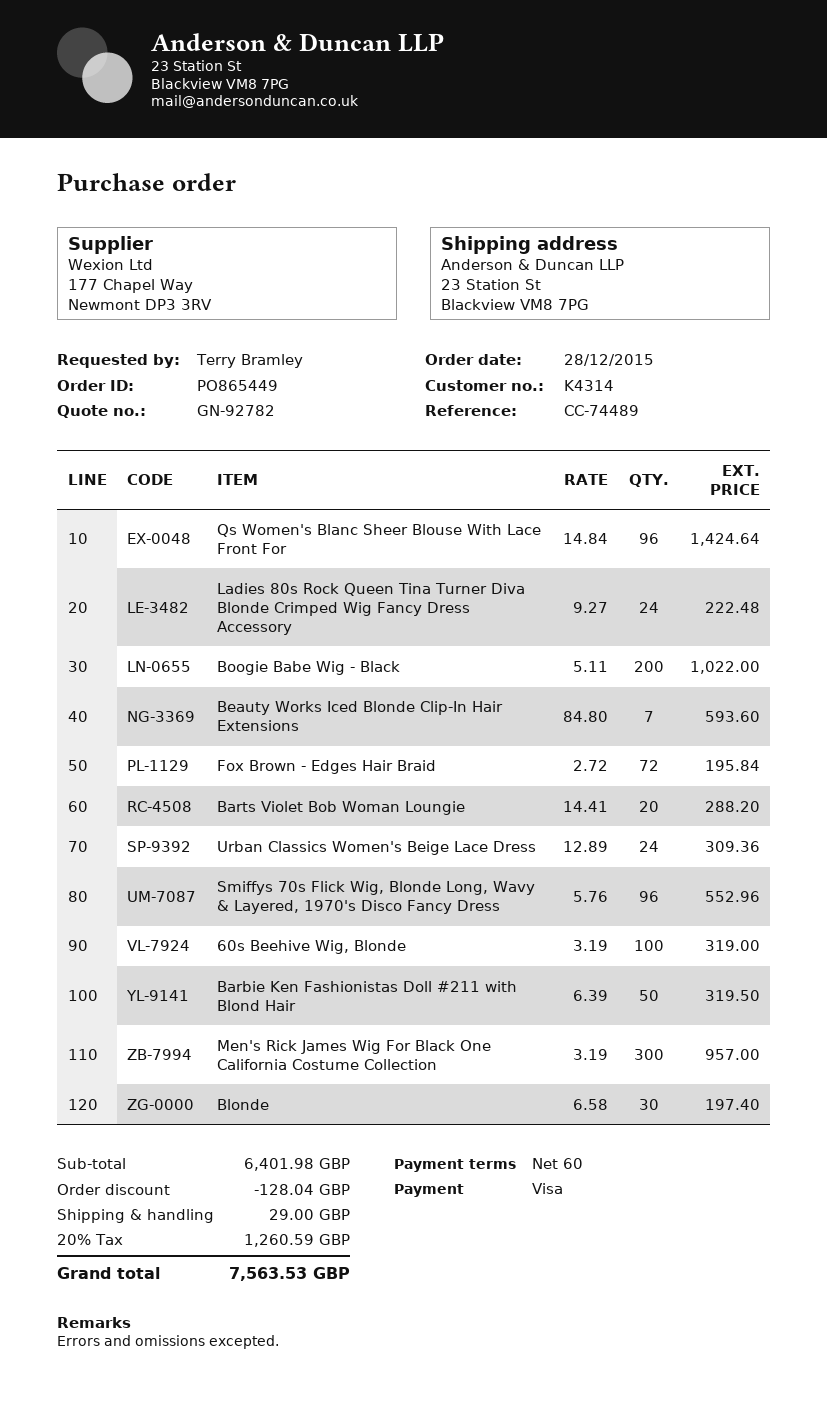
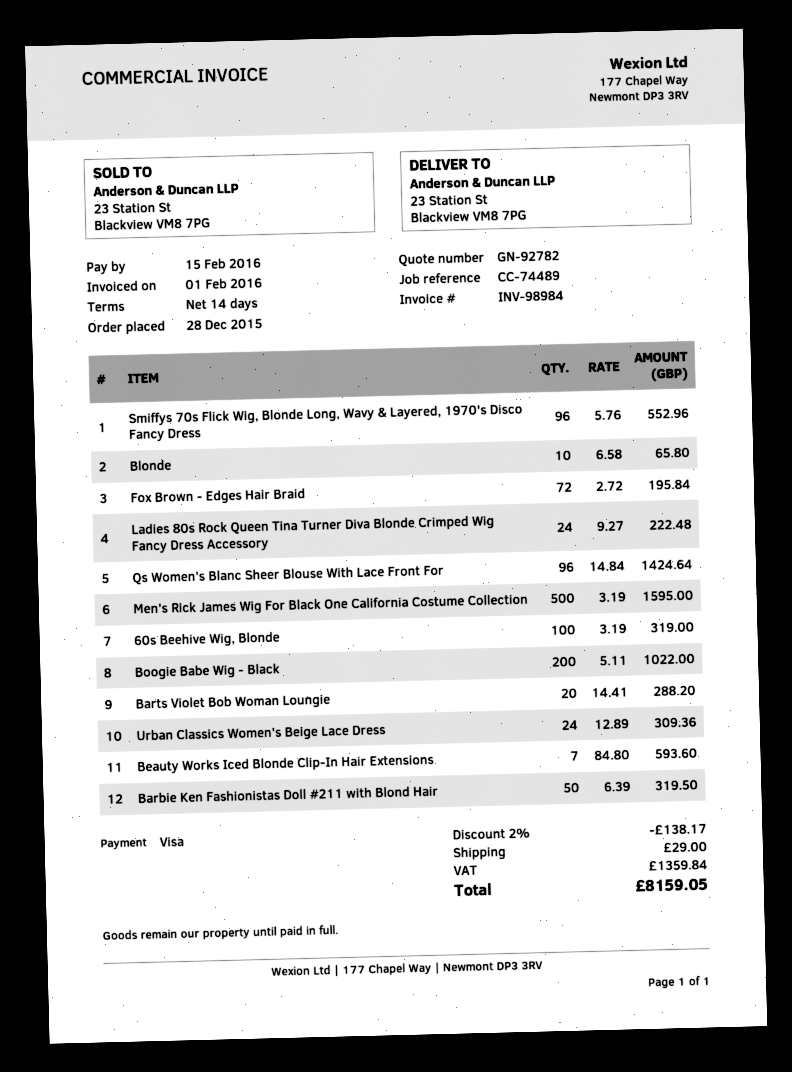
payment terms: 60 days -> 14 days
Men's Rick James Wig For Black One California Costume Collection: 300 x 3.19 = 957.00 -> 500 x 3.19 = 1595.00
Blonde: 30 x 6.58 = 197.40 -> 10 x 6.58 = 65.80
discount: 128.04 -> 138.17
tax: 1260.59 -> 1359.84
total: 7563.53 -> 8159.05

